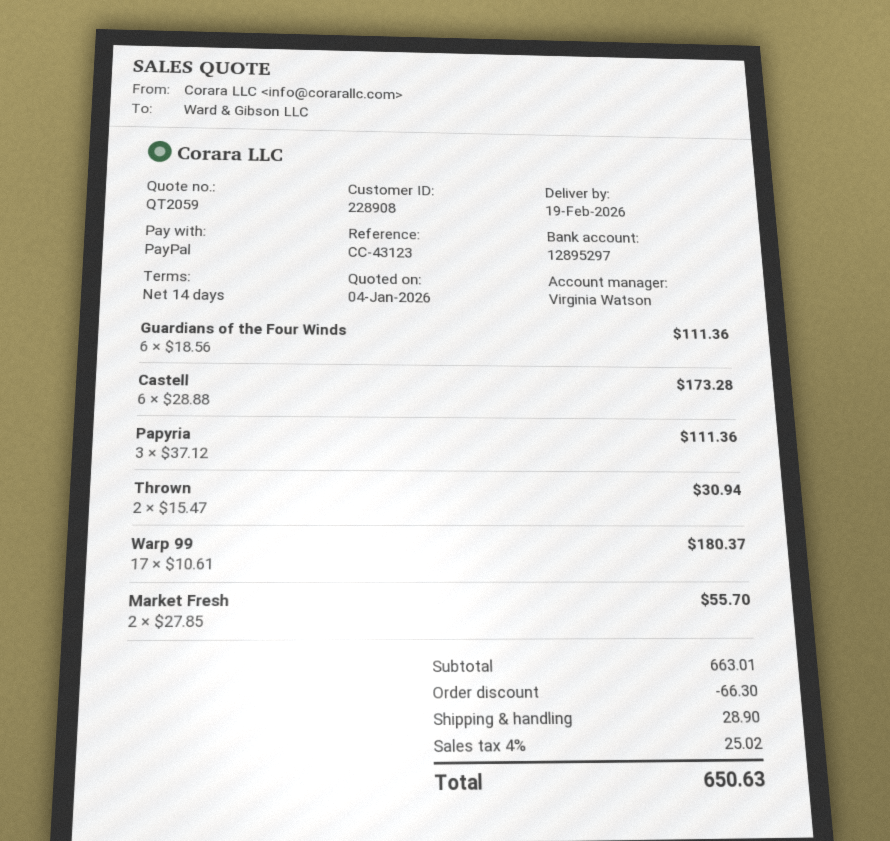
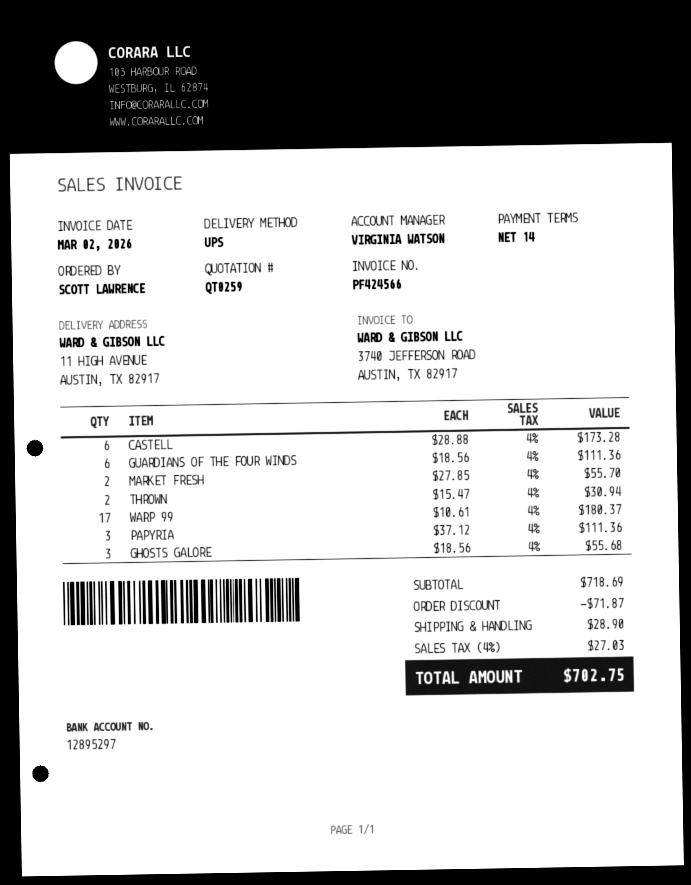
quote number: QT2059 -> QT0259
GHOSTS GALORE: none -> 3 x 18.56 = 55.68
subtotal: 663.01 -> 718.69
discount: 66.30 -> 71.87
tax: 4% = 25.02 -> 4% = 27.03
total: 650.63 -> 702.75

